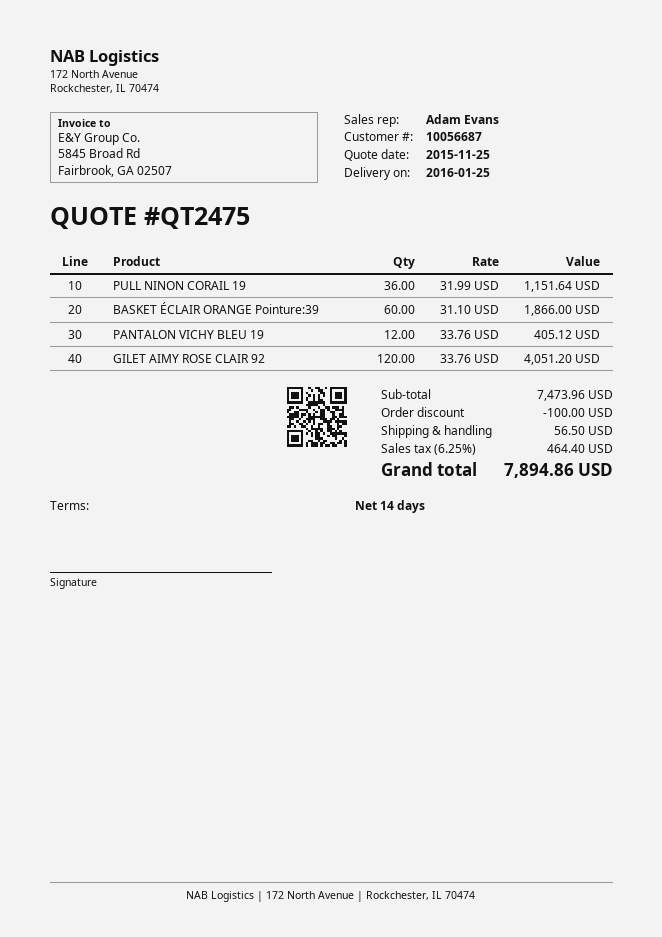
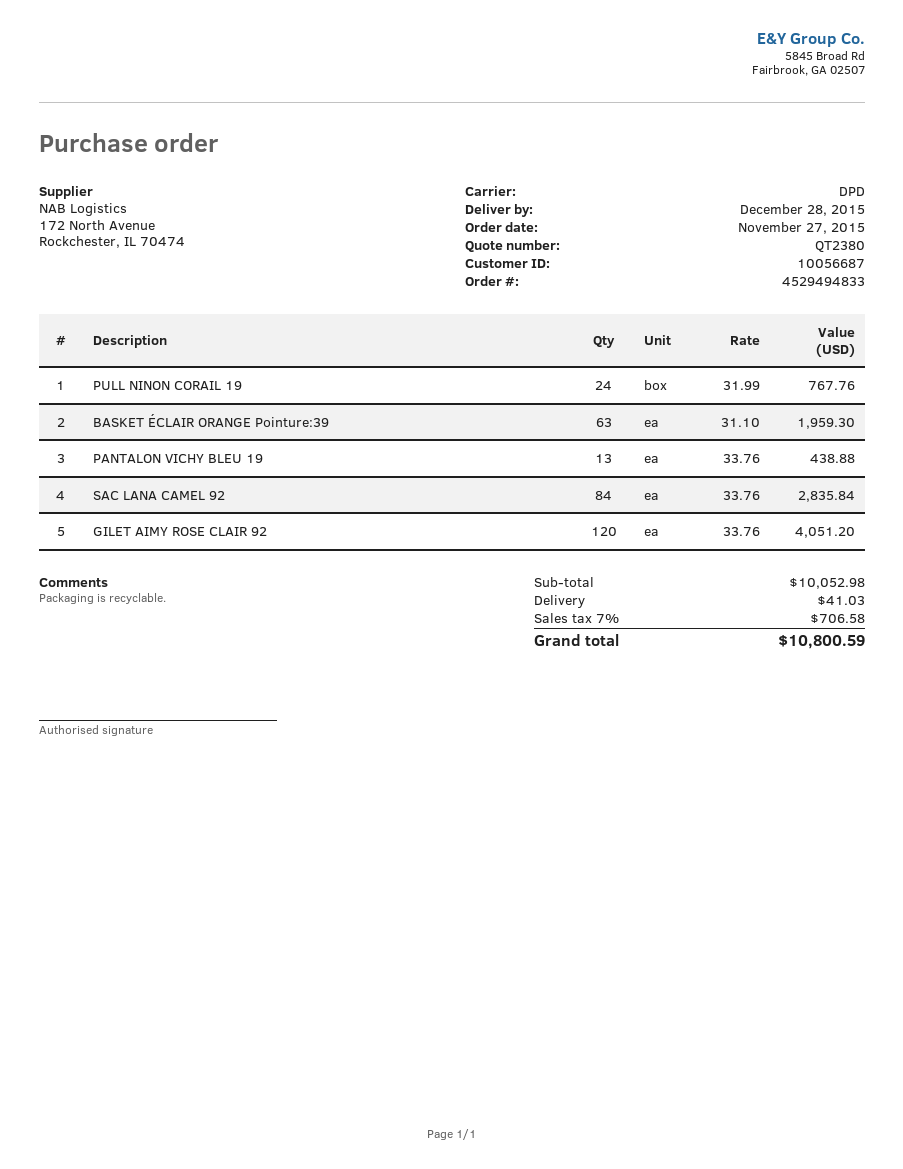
quote number: QT2475 -> QT2380
delivery date: 2016-01-25 -> 2015-12-28
PULL NINON CORAIL 19: 36 x 31.99 = 1151.64 -> 24 x 31.99 = 767.76
BASKET ÉCLAIR ORANGE Pointure:39: 60 x 31.10 = 1866.00 -> 63 x 31.10 = 1959.30
PANTALON VICHY BLEU 19: 12 x 33.76 = 405.12 -> 13 x 33.76 = 438.88
SAC LANA CAMEL 92: none -> 84 x 33.76 = 2835.84
subtotal: 7473.96 -> 10052.98
discount: 100.00 -> none
shipping: 56.50 -> 41.03
tax: 6.25% = 464.40 -> 7% = 706.58
total: 7894.86 -> 10800.59

